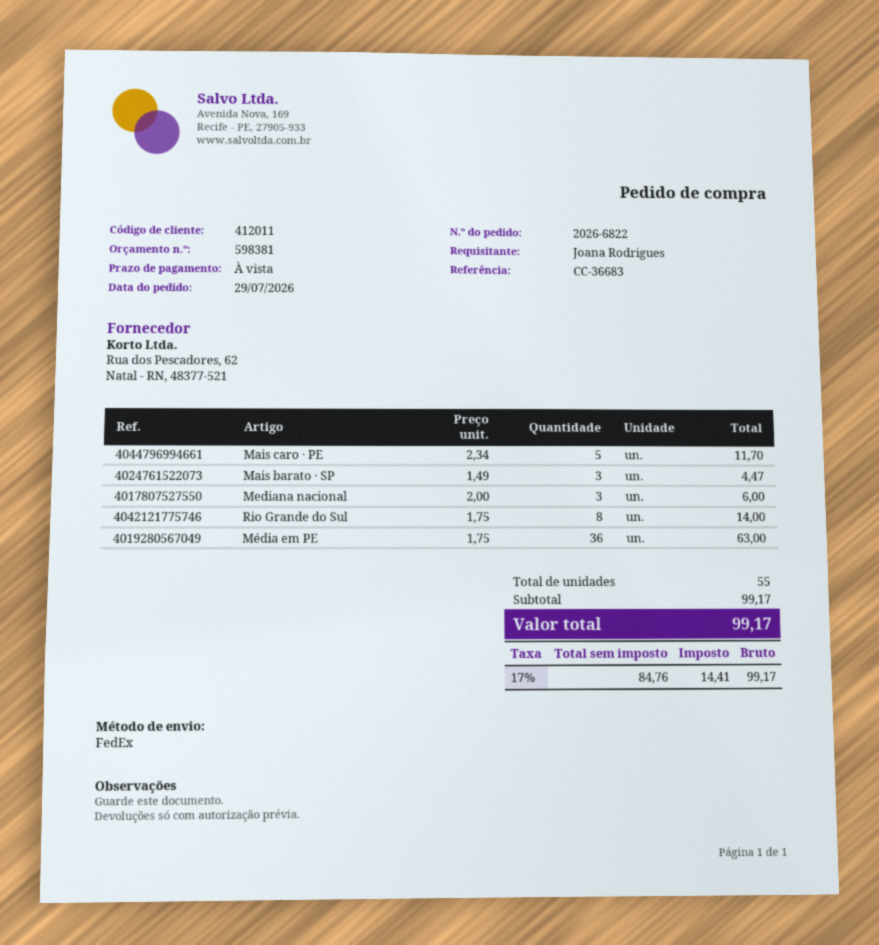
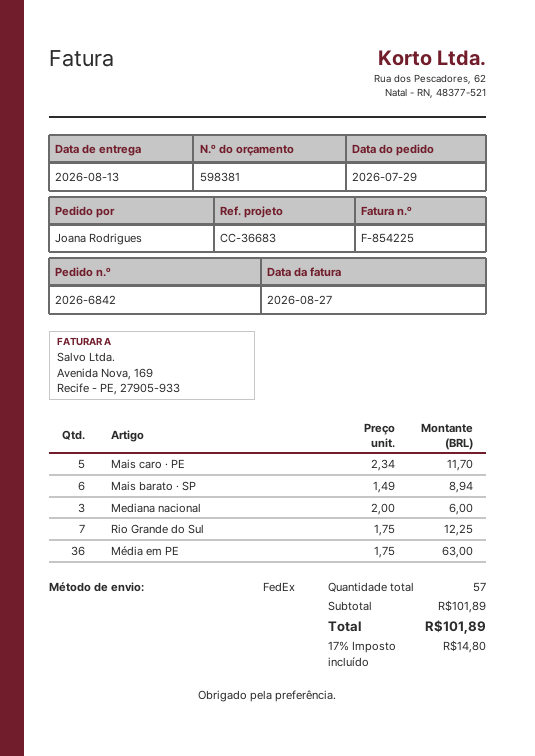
order number: 2026-6822 -> 2026-6842
Mais barato · SP: 3 x 1.49 = 4.47 -> 6 x 1.49 = 8.94
Rio Grande do Sul: 8 x 1.75 = 14.00 -> 7 x 1.75 = 12.25
total quantity: 55 -> 57
subtotal: 99.17 -> 101.89
tax: 17% = 14.41 -> 17% = 14.80
total: 99.17 -> 101.89

